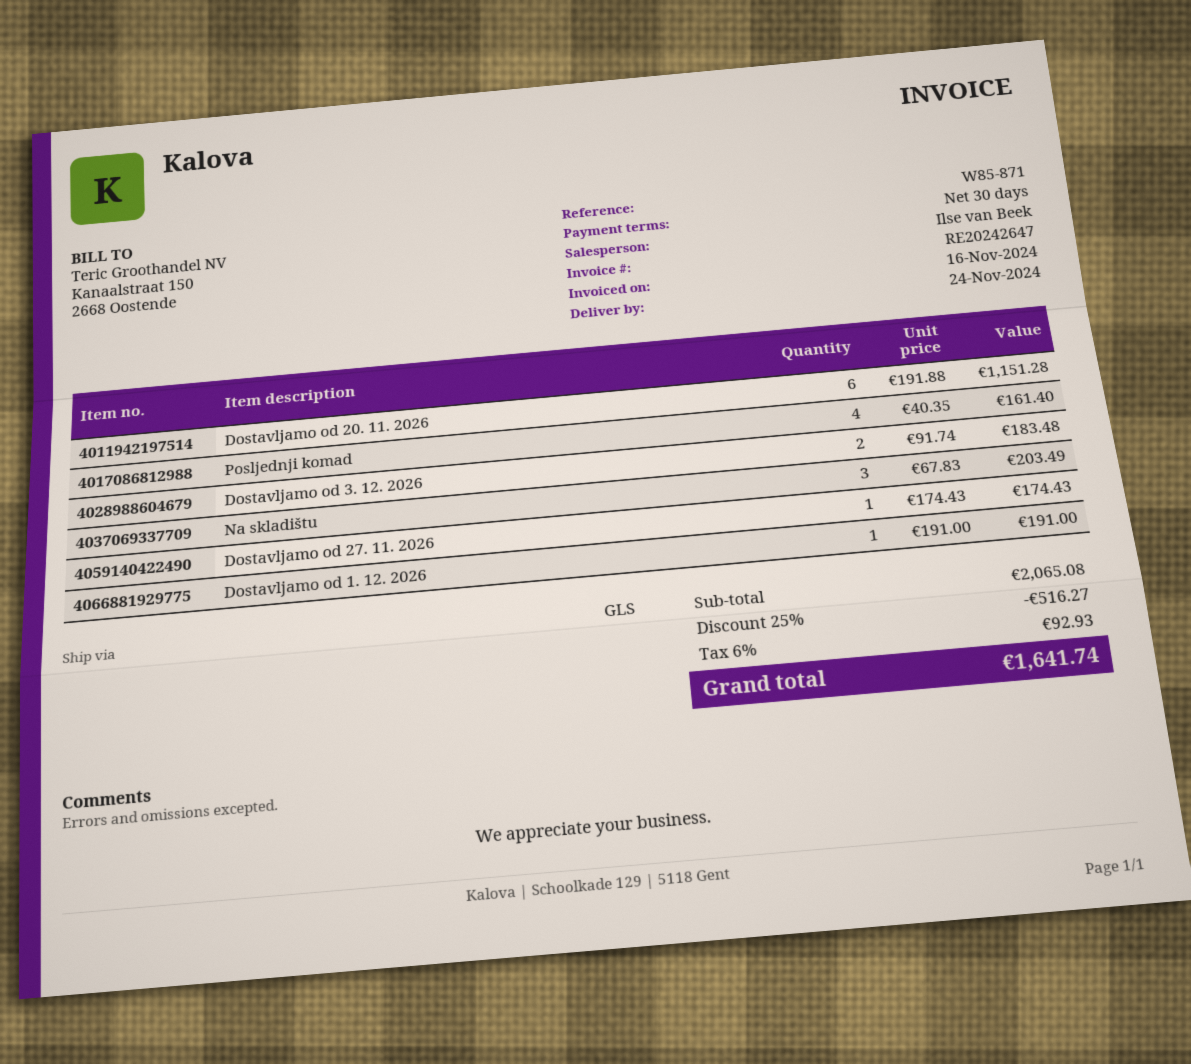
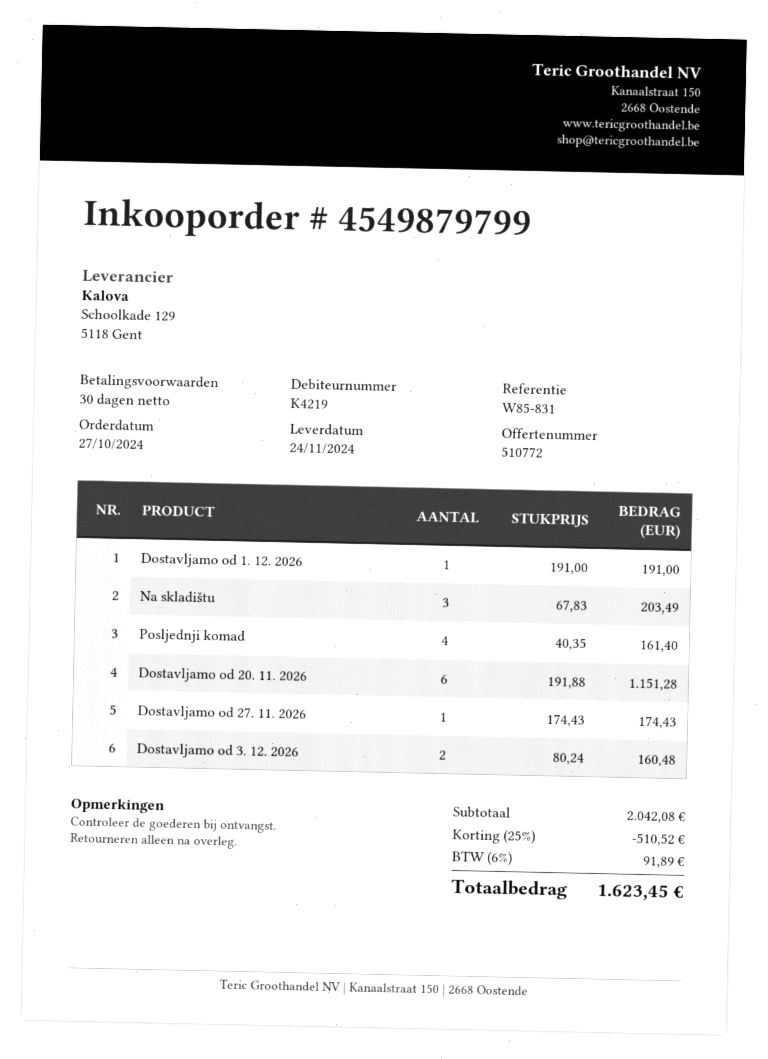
reference: W85-871 -> W85-831
Dostavljamo od 3. 12. 2026: 2 x 91.74 = 183.48 -> 2 x 80.24 = 160.48
subtotal: 2065.08 -> 2042.08
discount: 25% = 516.27 -> 25% = 510.52
tax: 6% = 92.93 -> 6% = 91.89
total: 1641.74 -> 1623.45

